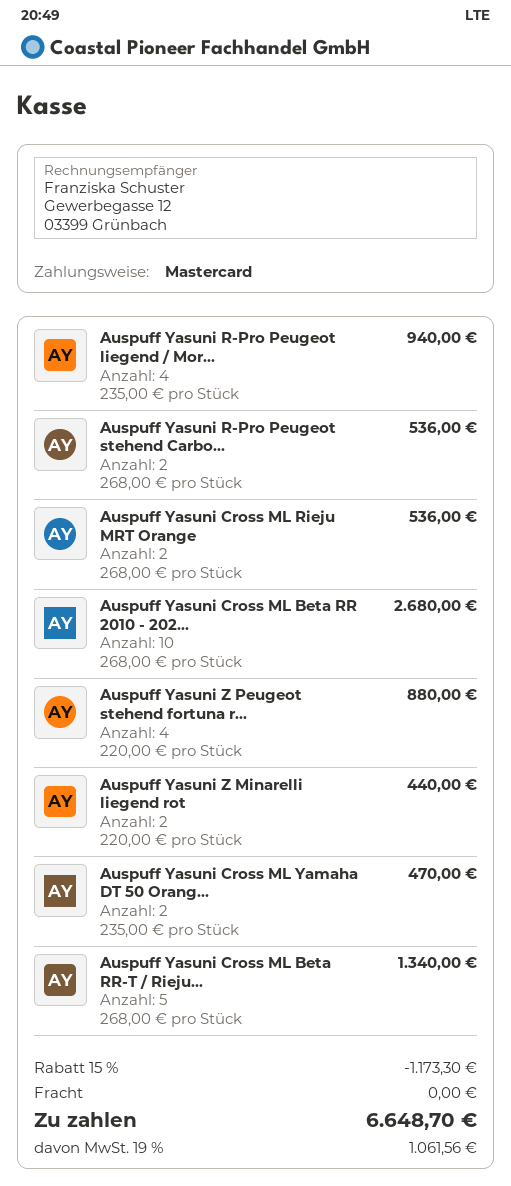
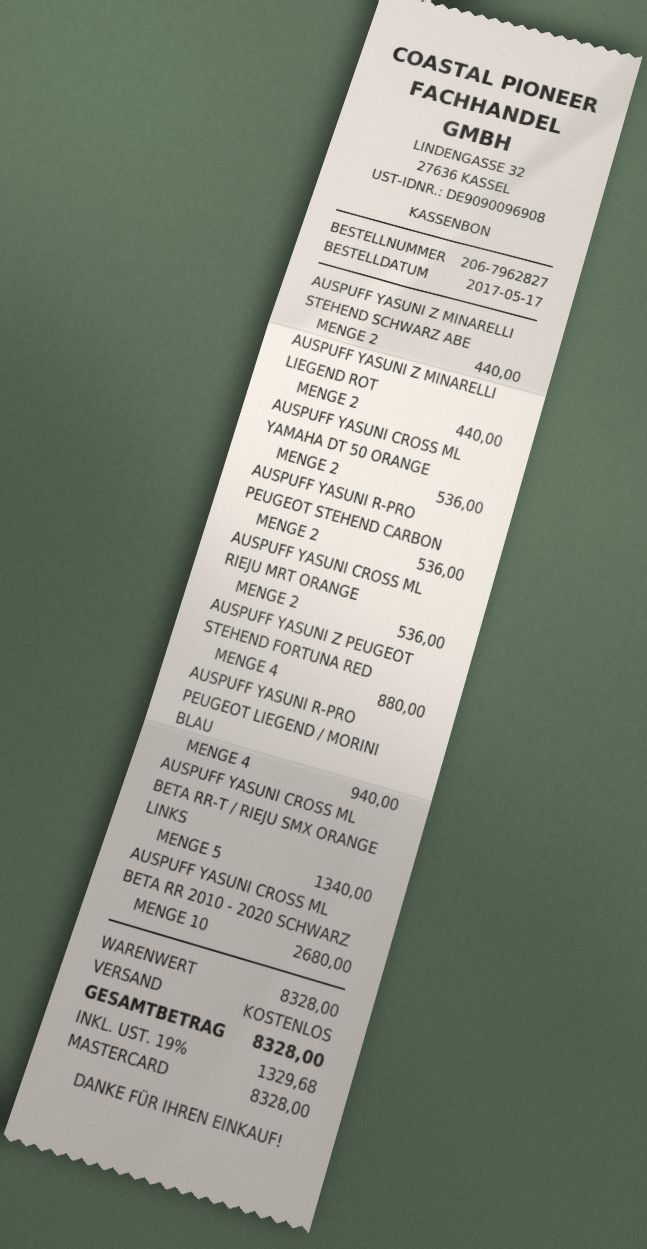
Auspuff Yasuni Cross ML Yamaha DT 50 Orang...: 2 for 470.00 -> 2 for 536.00
AUSPUFF YASUNI Z MINARELLI STEHEND SCHWARZ ABE: none -> 2 for 440.00
discount: 15% = 1173.30 -> none
tax: 19% = 1061.56 -> 19% = 1329.68
total: 6648.70 -> 8328.00

